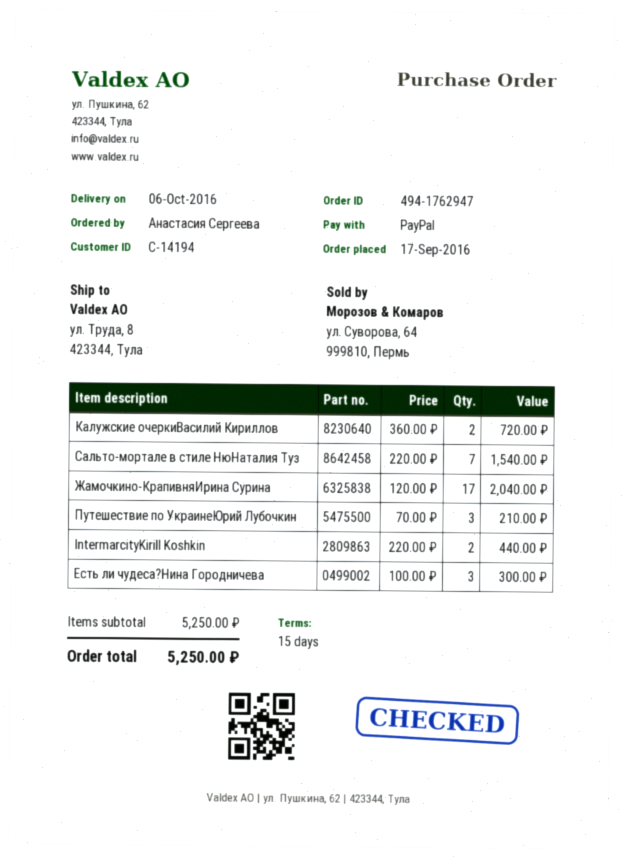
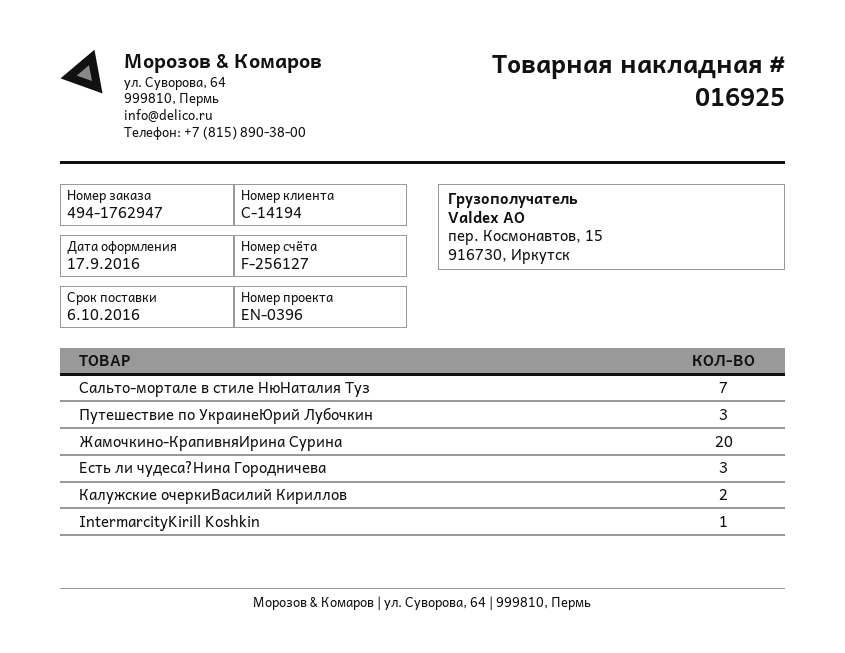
ship to: ул. Труда, 8, 423344, Тула -> пер. Космонавтов, 15, 916730, Иркутск
Жамочкино-КрапивняИрина Сурина: 17 -> 20
IntermarcityKirill Koshkin: 2 -> 1

